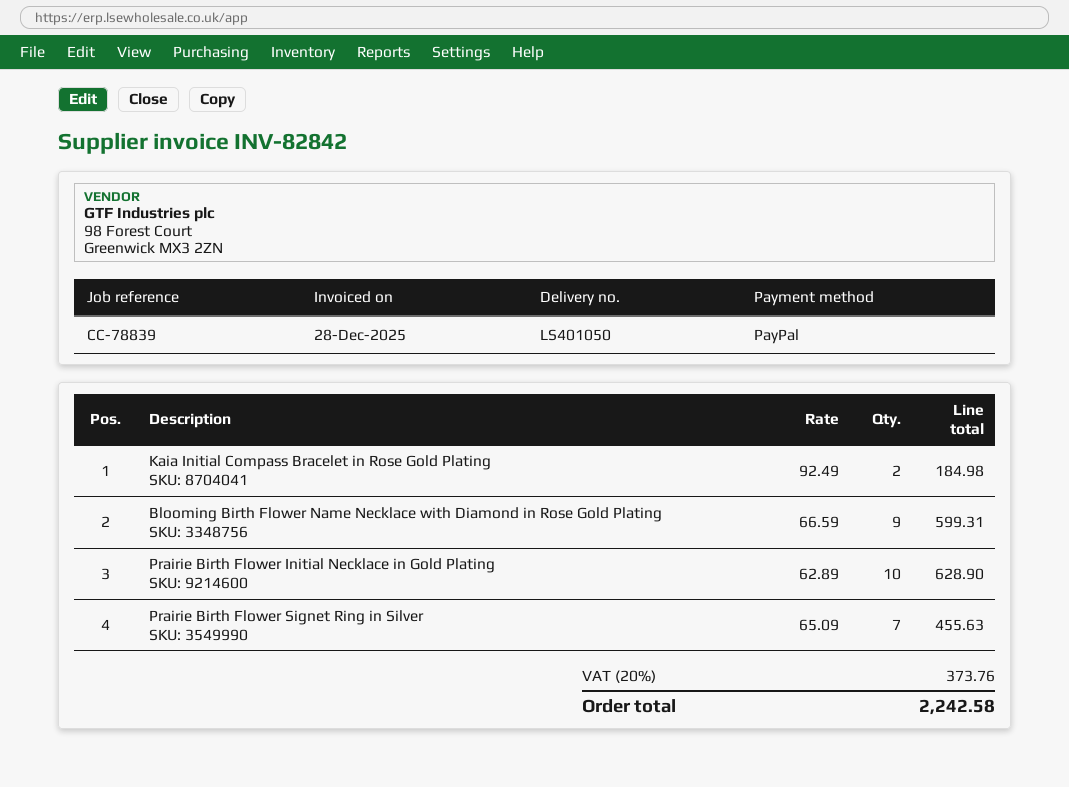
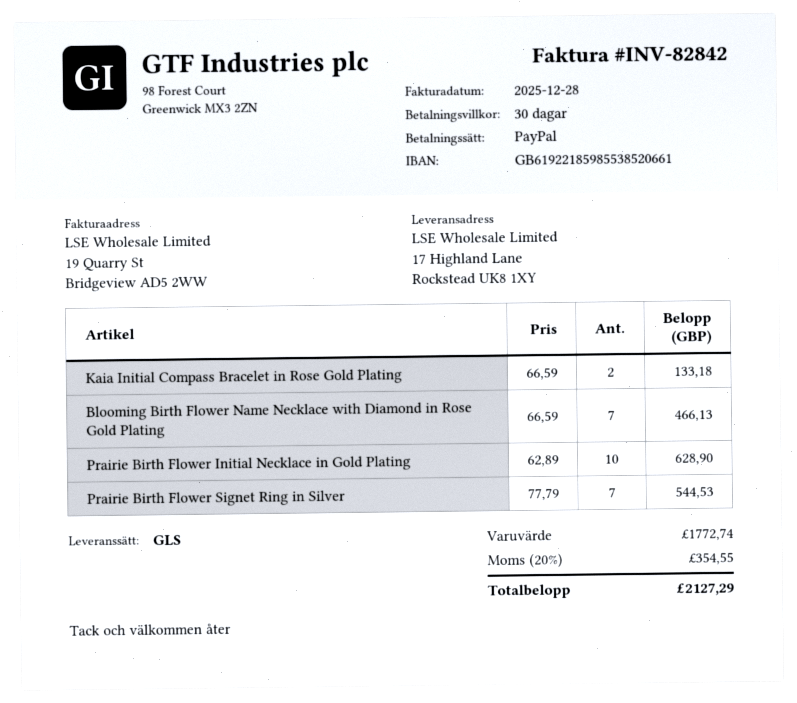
Kaia Initial Compass Bracelet in Rose Gold Plating: 2 x 92.49 = 184.98 -> 2 x 66.59 = 133.18
Blooming Birth Flower Name Necklace with Diamond in Rose Gold Plating: 9 x 66.59 = 599.31 -> 7 x 66.59 = 466.13
Prairie Birth Flower Signet Ring in Silver: 7 x 65.09 = 455.63 -> 7 x 77.79 = 544.53
tax: 20% = 373.76 -> 20% = 354.55
total: 2242.58 -> 2127.29

